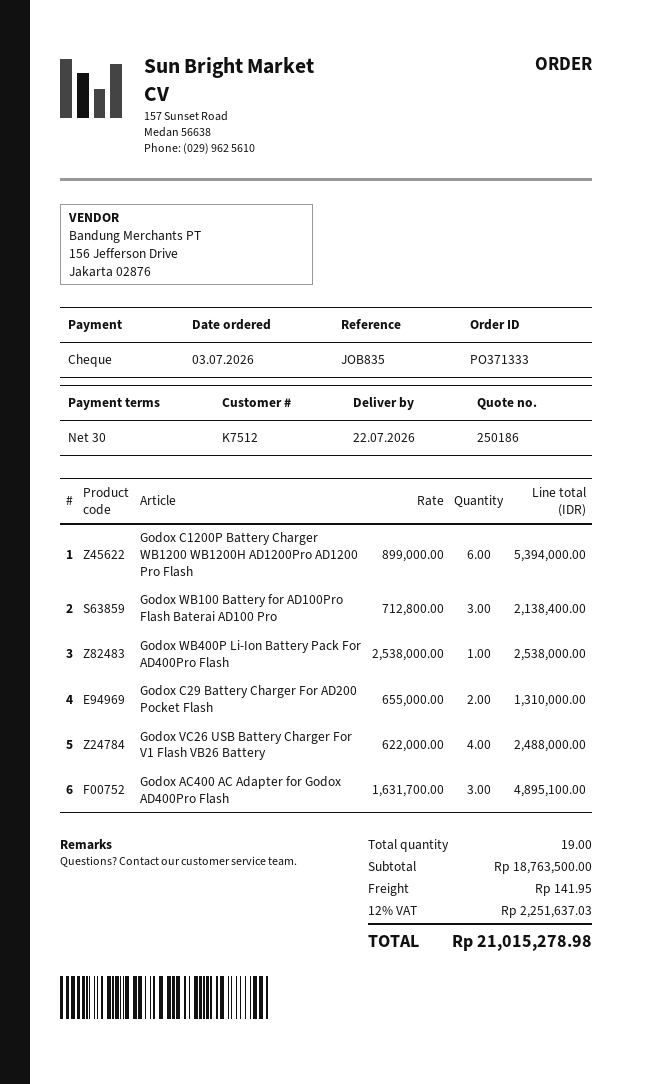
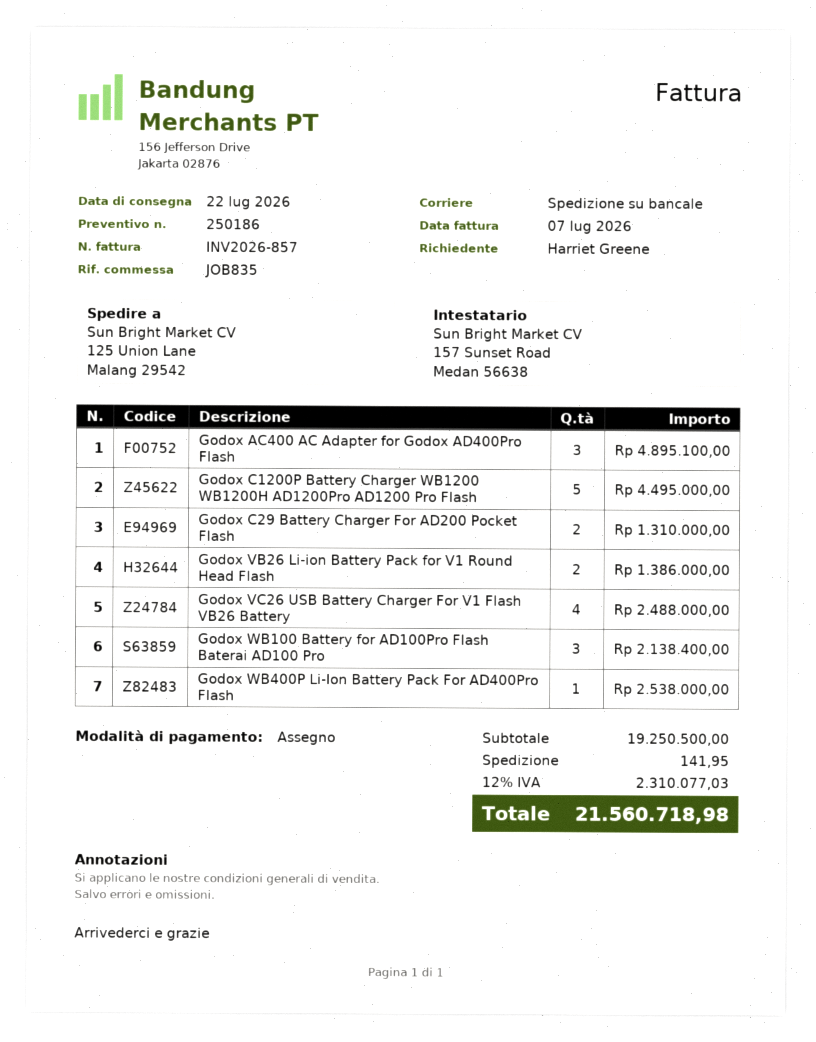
Godox C1200P Battery Charger WB1200 WB1200H AD1200Pro AD1200 Pro Flash: 6 for 5394000.00 -> 5 for 4495000.00
Godox VB26 Li-ion Battery Pack for V1 Round Head Flash: none -> 2 for 1386000.00
subtotal: 18763500.00 -> 19250500.00
tax: 12% = 2251637.03 -> 12% = 2310077.03
total: 21015278.98 -> 21560718.98

